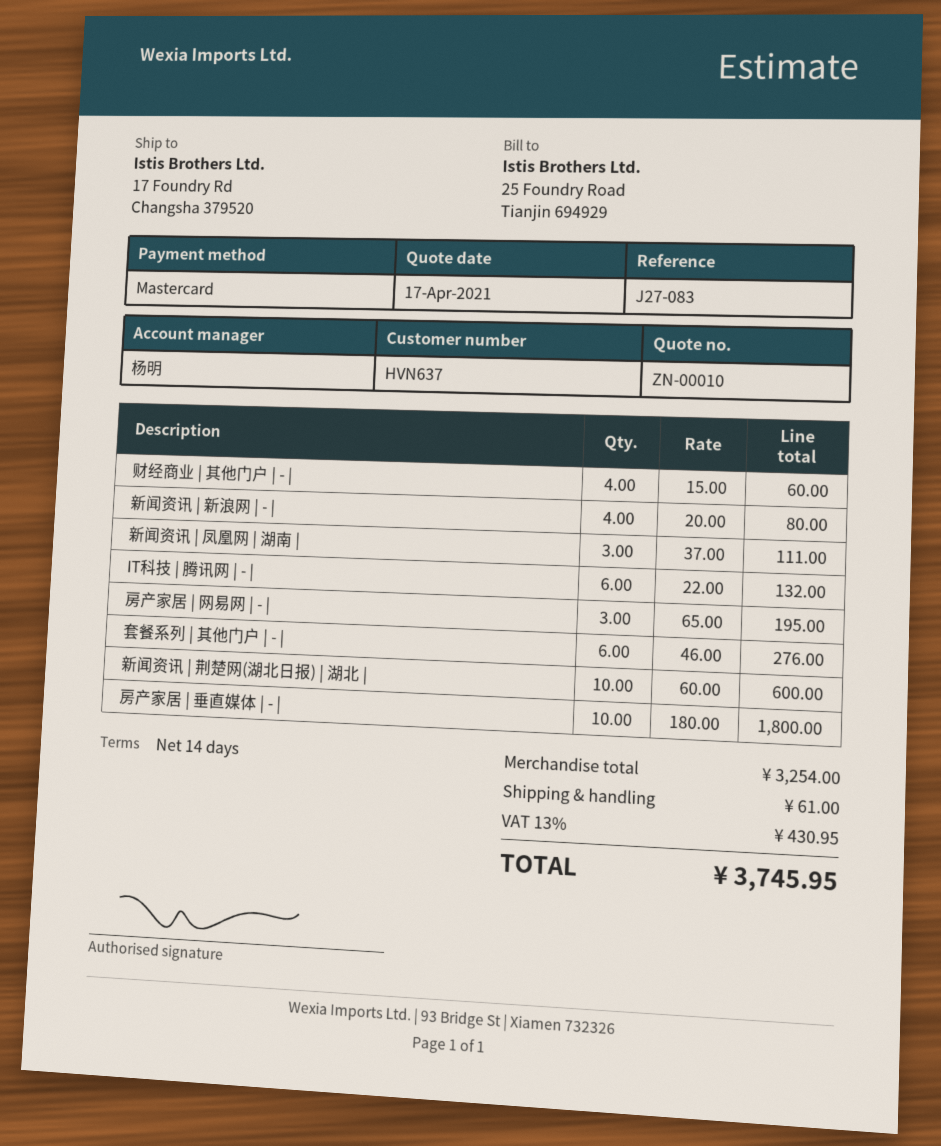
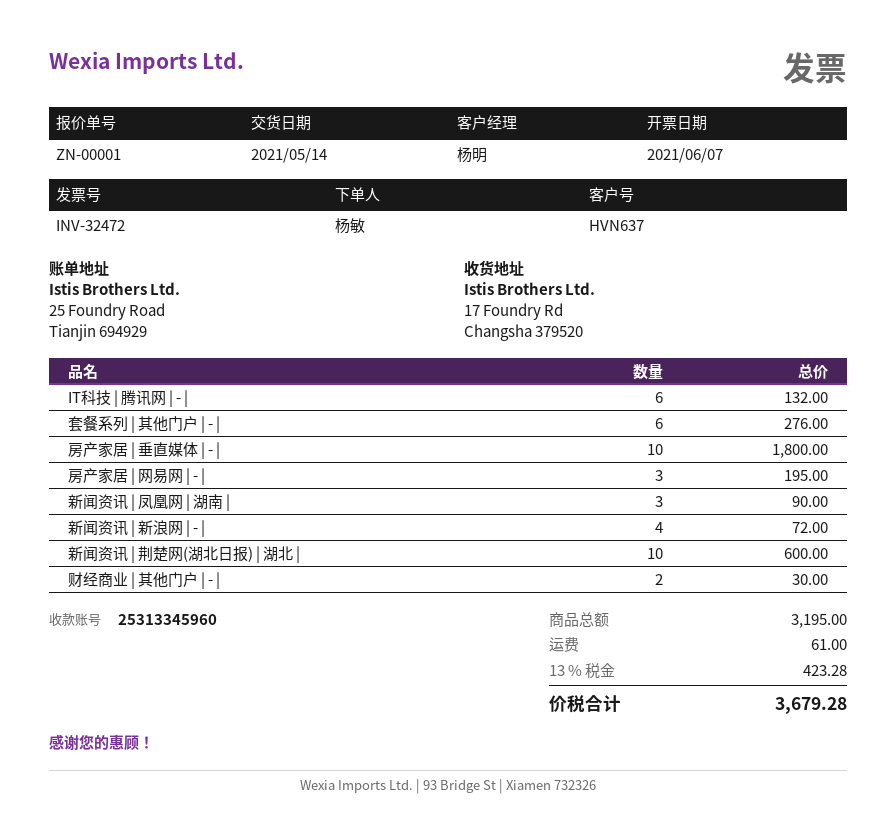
quote number: ZN-00010 -> ZN-00001
财经商业 | 其他门户 | - |: 4 for 60.00 -> 2 for 30.00
新闻资讯 | 新浪网 | - |: 4 for 80.00 -> 4 for 72.00
新闻资讯 | 凤凰网 | 湖南 |: 3 for 111.00 -> 3 for 90.00
subtotal: 3254.00 -> 3195.00
tax: 13% = 430.95 -> 13% = 423.28
total: 3745.95 -> 3679.28

